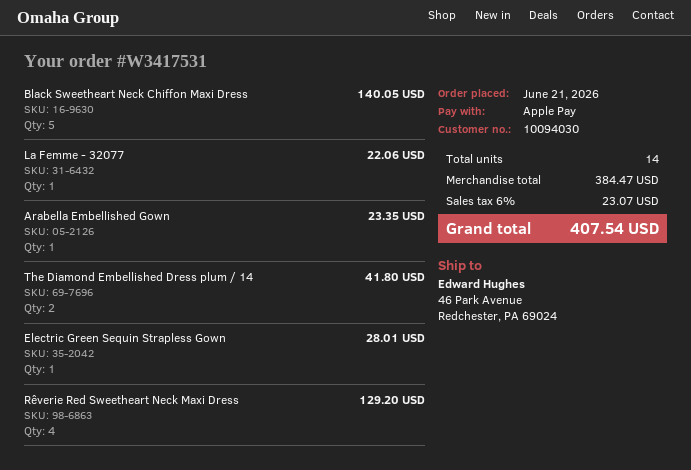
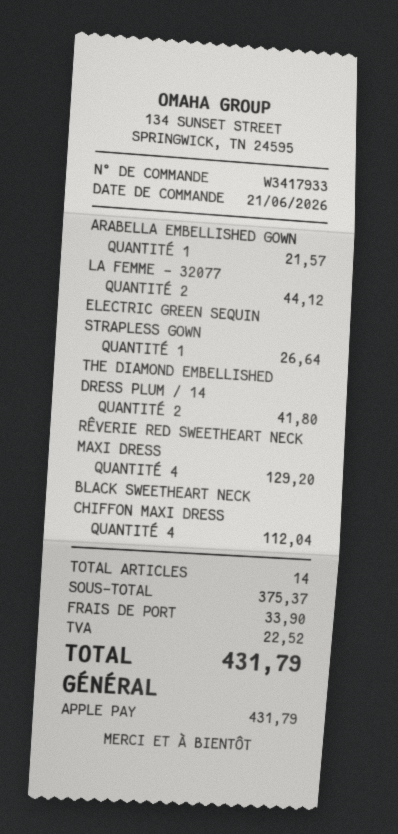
order number: W3417531 -> W3417933
Black Sweetheart Neck Chiffon Maxi Dress: 5 for 140.05 -> 4 for 112.04
La Femme - 32077: 1 for 22.06 -> 2 for 44.12
Arabella Embellished Gown: 1 for 23.35 -> 1 for 21.57
Electric Green Sequin Strapless Gown: 1 for 28.01 -> 1 for 26.64
subtotal: 384.47 -> 375.37
shipping: none -> 33.90
tax: 23.07 -> 22.52
total: 407.54 -> 431.79

